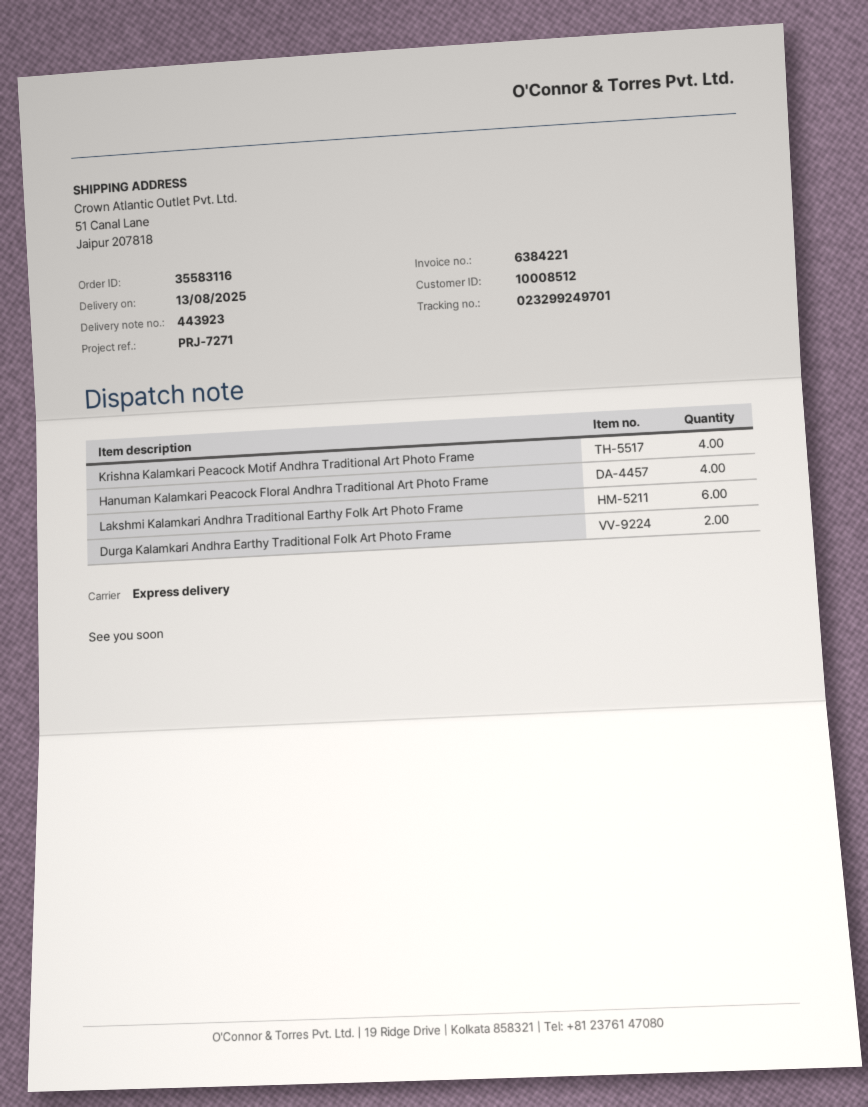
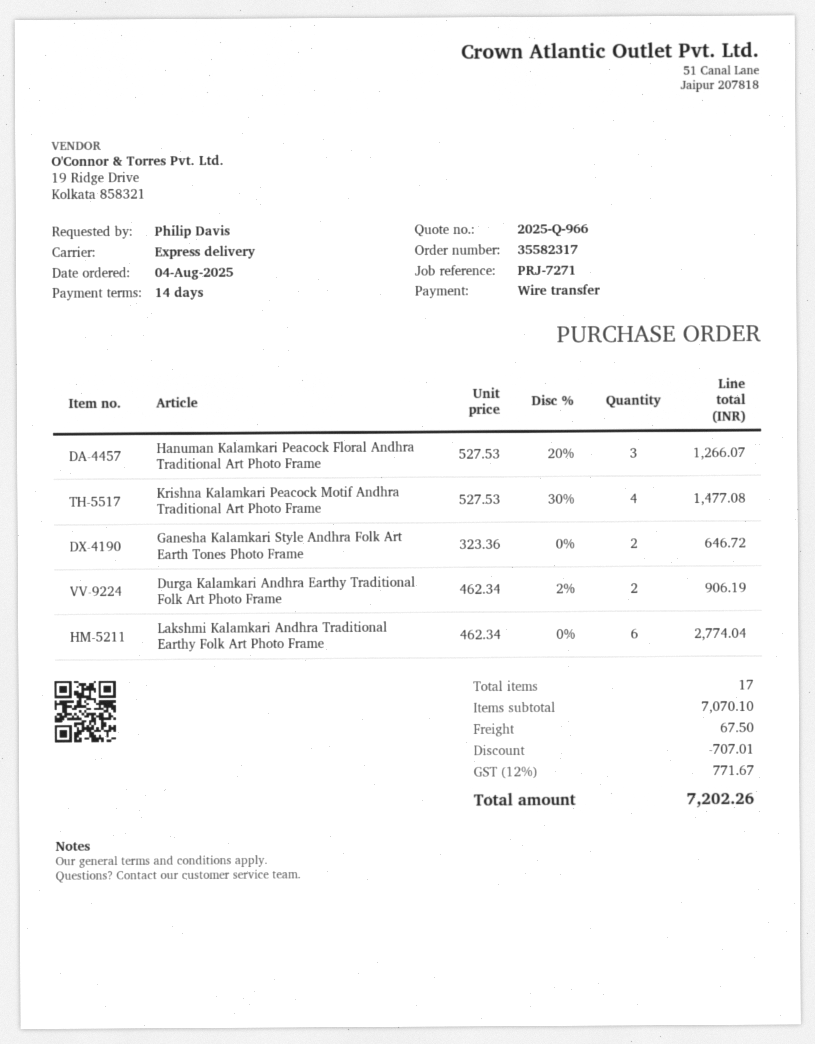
order number: 35583116 -> 35582317
Hanuman Kalamkari Peacock Floral Andhra Traditional Art Photo Frame: 4 -> 3
Ganesha Kalamkari Style Andhra Folk Art Earth Tones Photo Frame: none -> 2

